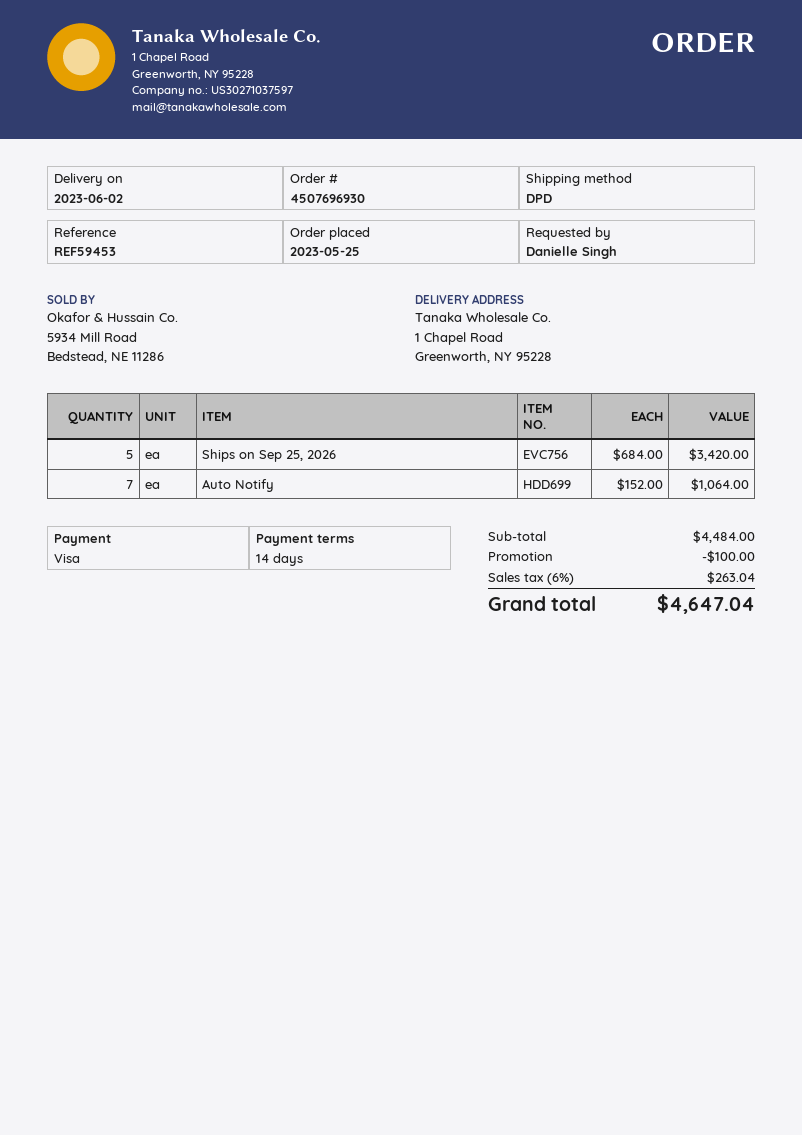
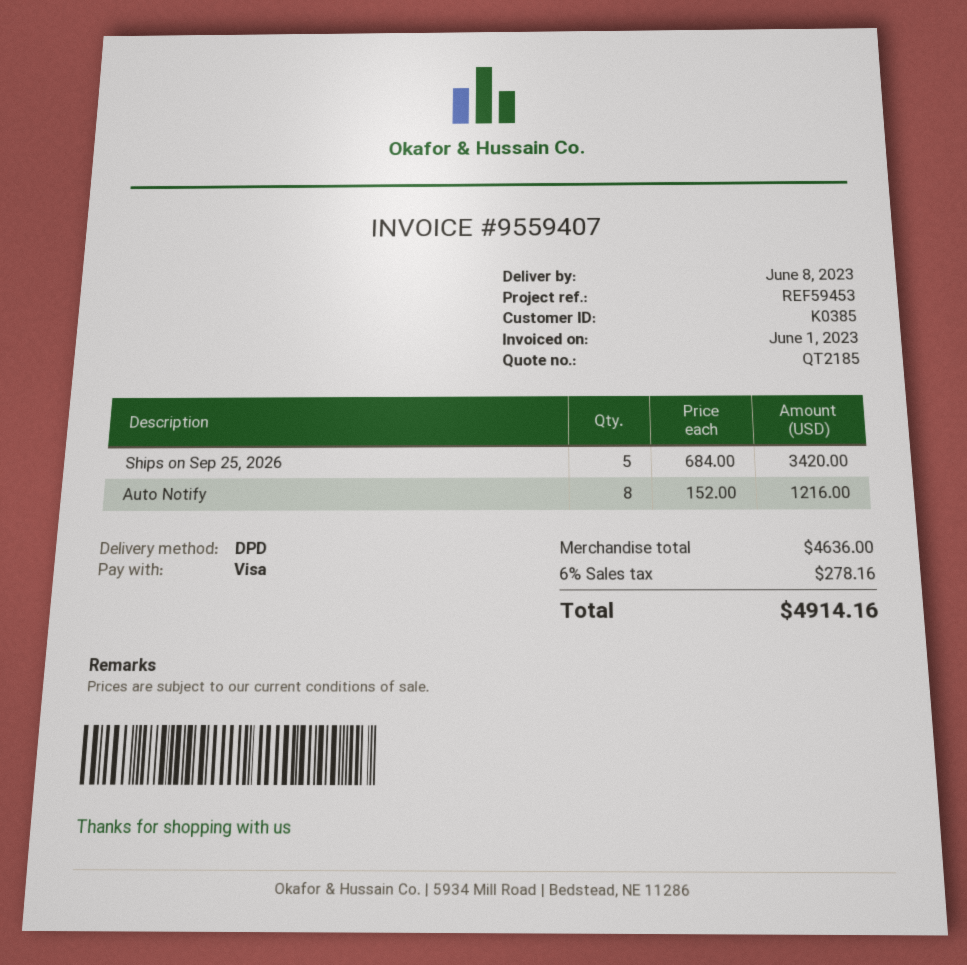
delivery date: 2023-06-02 -> 2023-06-08
Auto Notify: 7 x 152.00 = 1064.00 -> 8 x 152.00 = 1216.00
subtotal: 4484.00 -> 4636.00
discount: 100.00 -> none
tax: 6% = 263.04 -> 6% = 278.16
total: 4647.04 -> 4914.16

